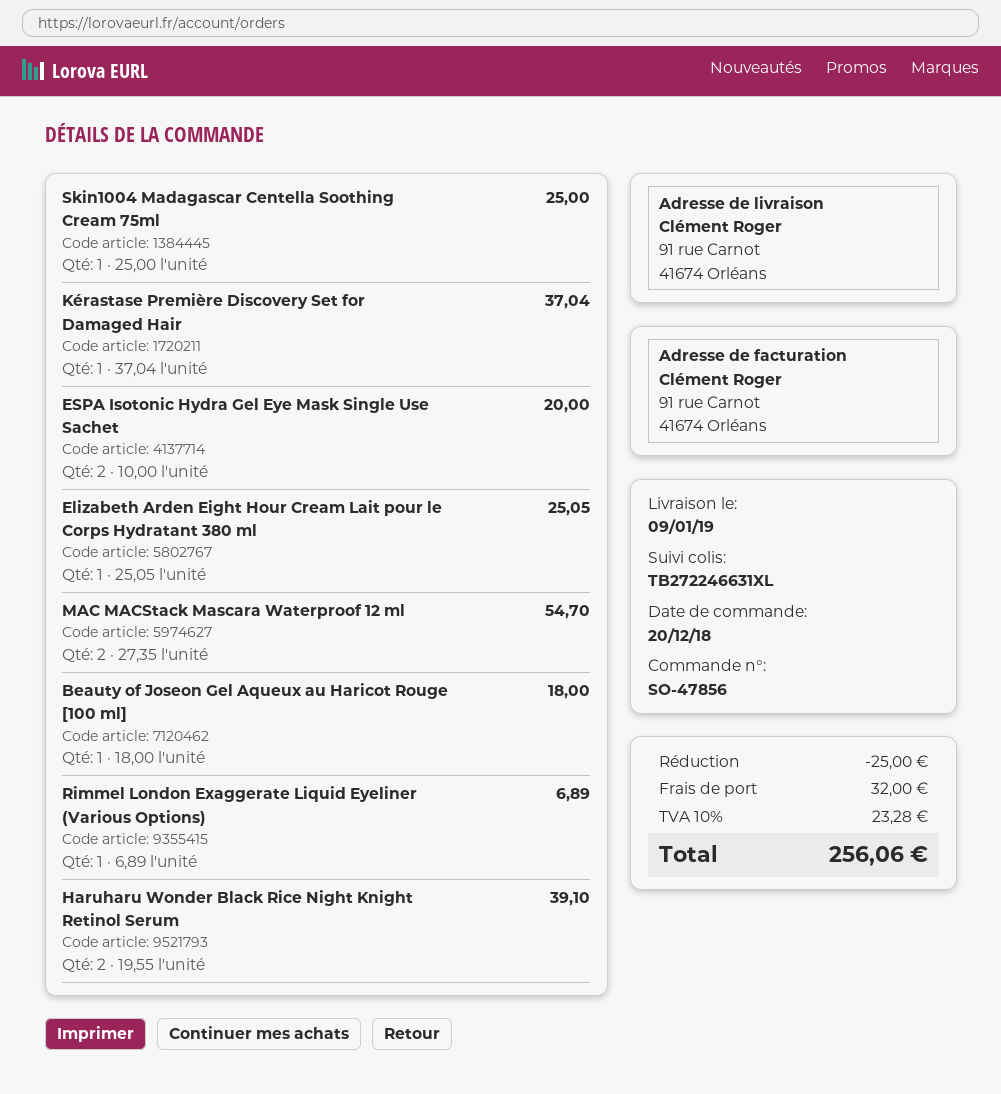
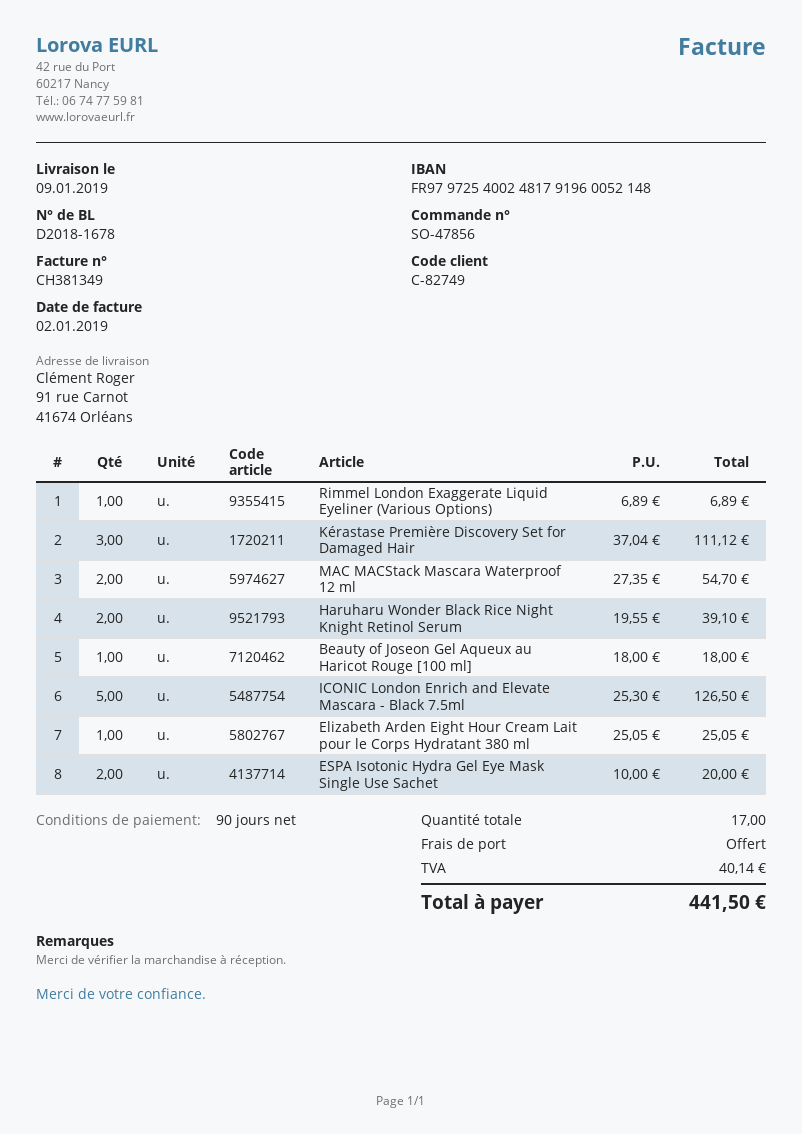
Skin1004 Madagascar Centella Soothing Cream 75ml: 1 x 25.00 = 25.00 -> none
Kérastase Première Discovery Set for Damaged Hair: 1 x 37.04 = 37.04 -> 3 x 37.04 = 111.12
ICONIC London Enrich and Elevate Mascara - Black 7.5ml: none -> 5 x 25.30 = 126.50
discount: 25.00 -> none
shipping: 32.00 -> 0.00
tax: 23.28 -> 40.14
total: 256.06 -> 441.50

